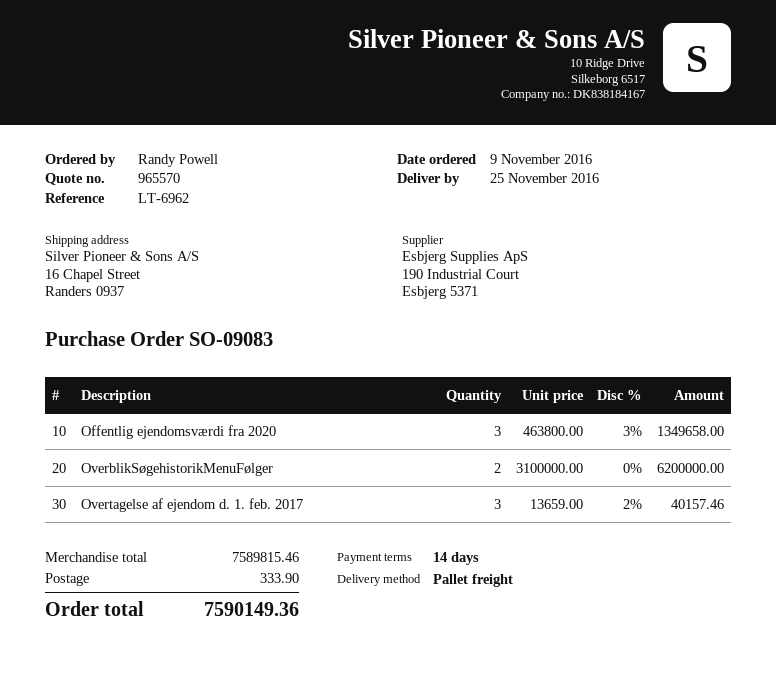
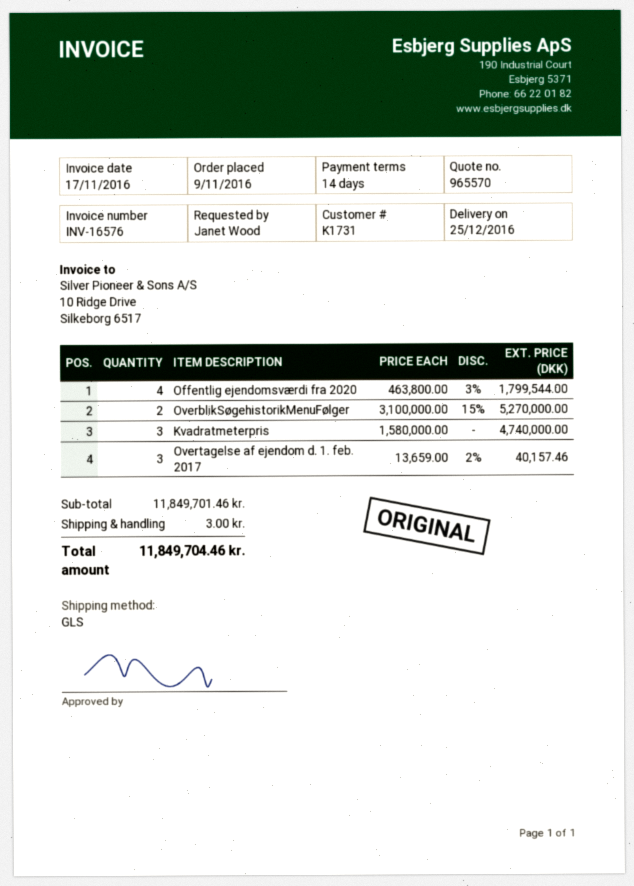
delivery date: 2016-11-25 -> 2016-12-25
ordered by: Randy Powell -> Janet Wood
shipping method: pallet freight -> GLS
Offentlig ejendomsværdi fra 2020: 3 x 463800.00 - 3% = 1349658.00 -> 4 x 463800.00 - 3% = 1799544.00
OverblikSøgehistorikMenuFølger: 2 x 3100000.00 = 6200000.00 -> 2 x 3100000.00 - 15% = 5270000.00
Kvadratmeterpris: none -> 3 x 1580000.00 = 4740000.00
subtotal: 7589815.46 -> 11849701.46
shipping: 333.90 -> 3.00
total: 7590149.36 -> 11849704.46

